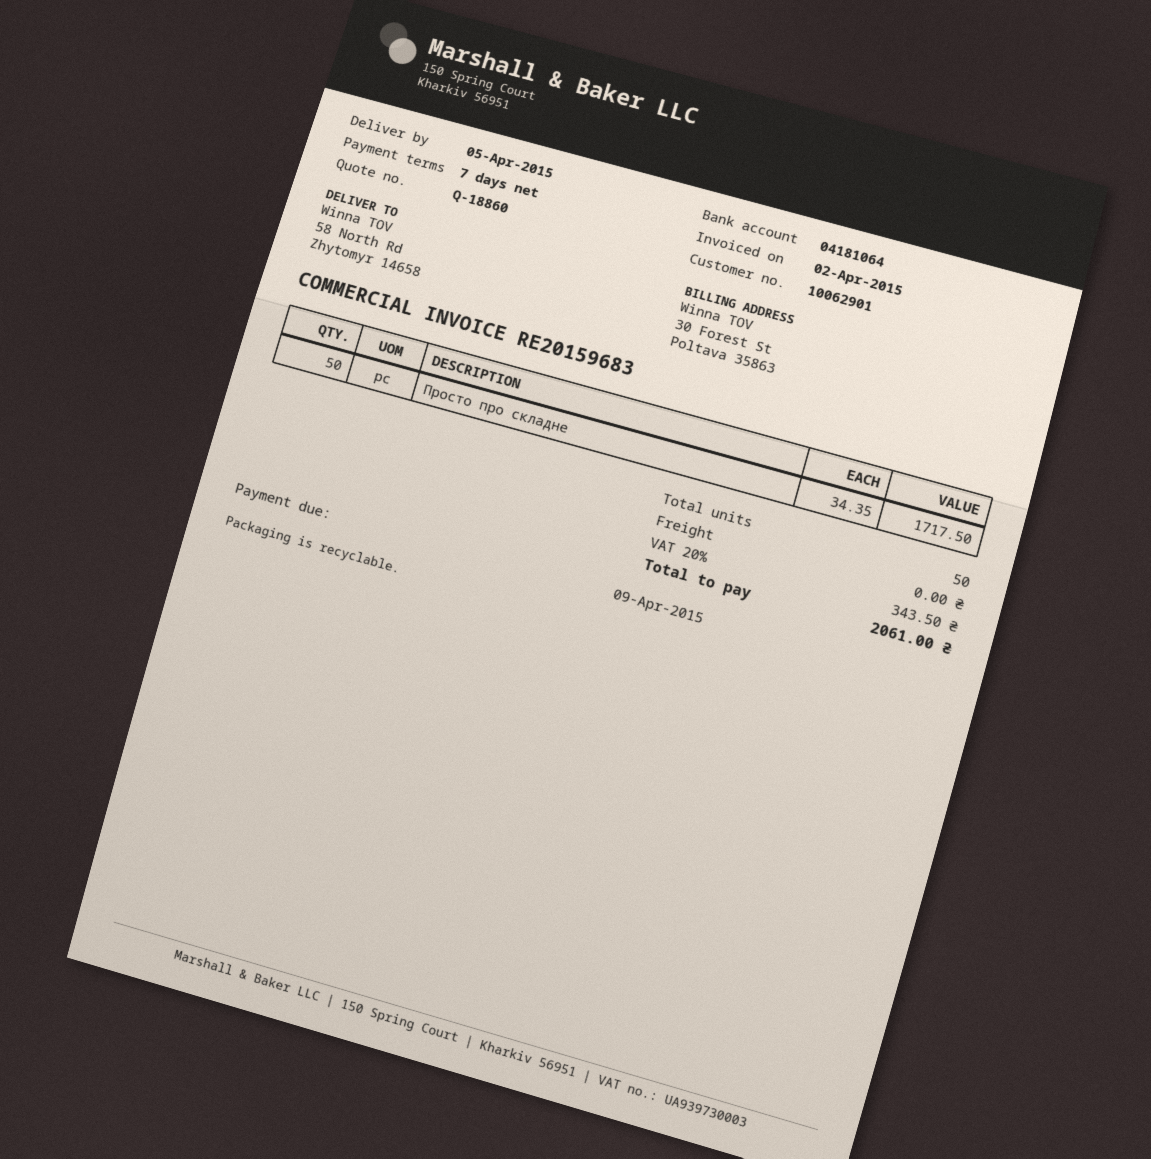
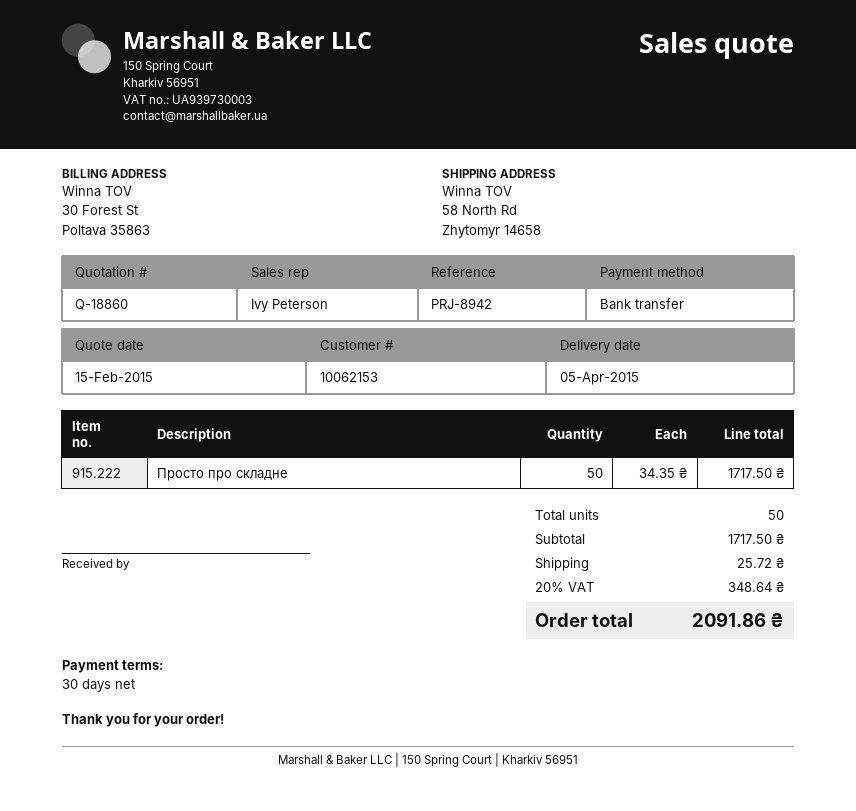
payment terms: 7 days -> 30 days
customer number: 10062901 -> 10062153
shipping: 0.00 -> 25.72
tax: 20% = 343.50 -> 20% = 348.64
total: 2061.00 -> 2091.86

